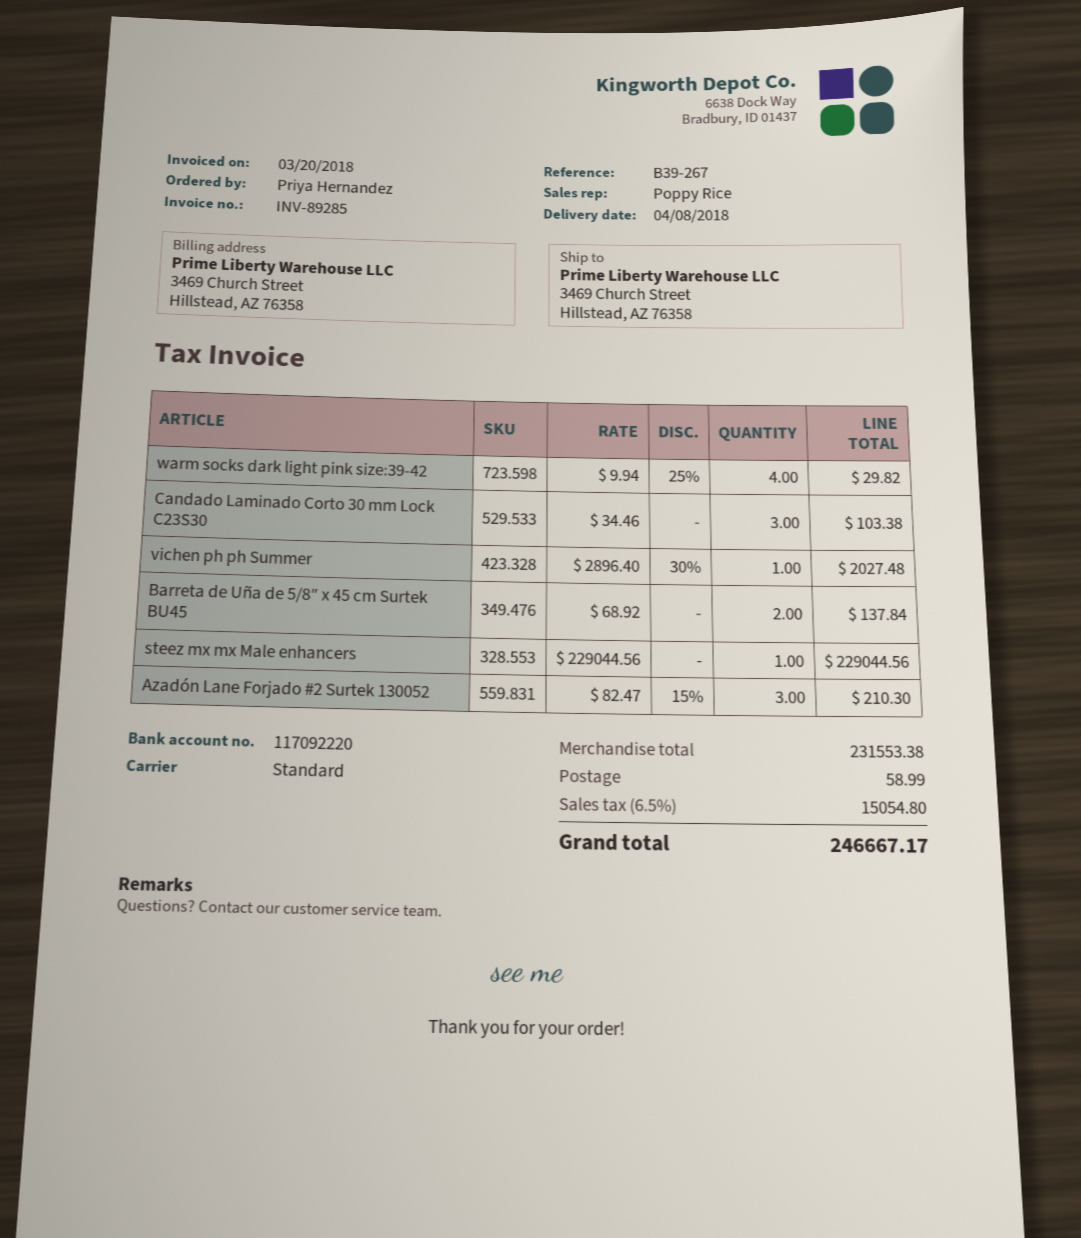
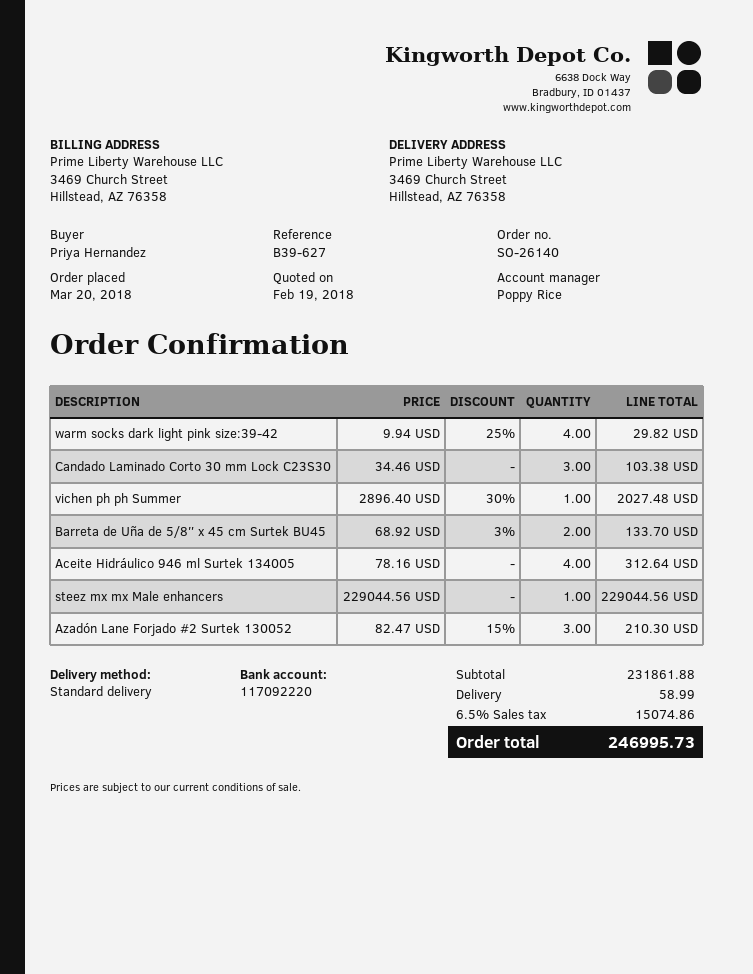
reference: B39-267 -> B39-627
Barreta de Uña de 5/8″ x 45 cm Surtek BU45: 2 x 68.92 = 137.84 -> 2 x 68.92 - 3% = 133.70
Aceite Hidráulico 946 ml Surtek 134005: none -> 4 x 78.16 = 312.64
subtotal: 231553.38 -> 231861.88
tax: 6.5% = 15054.80 -> 6.5% = 15074.86
total: 246667.17 -> 246995.73

